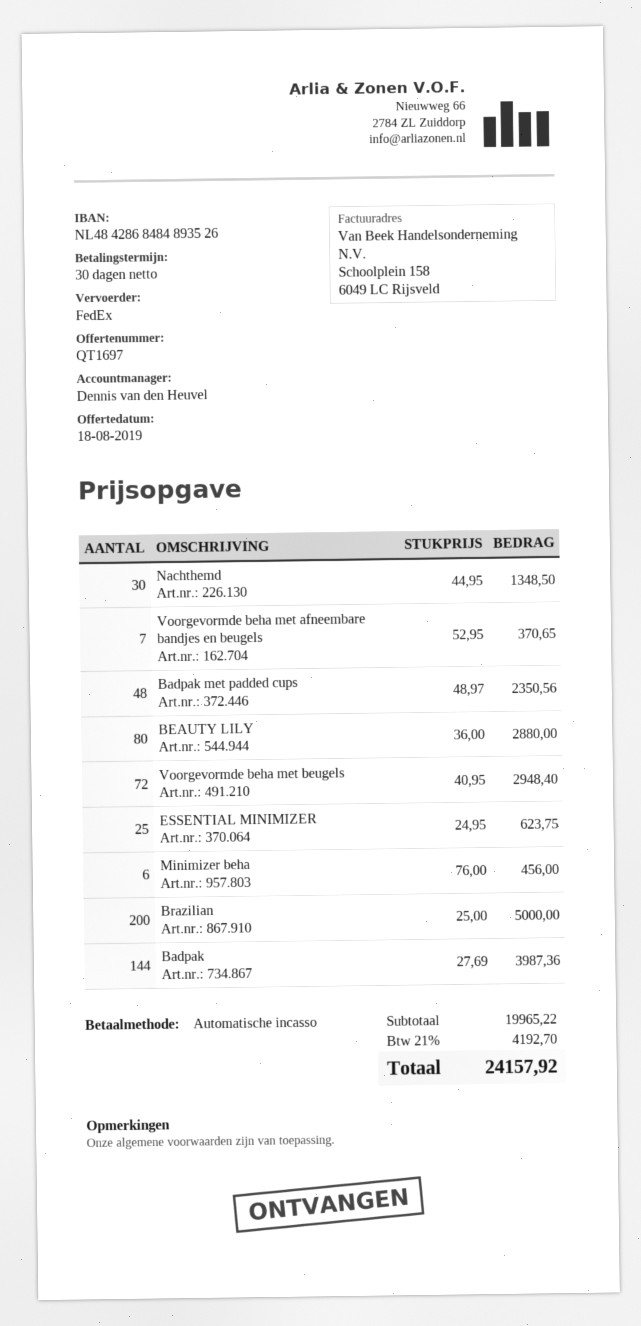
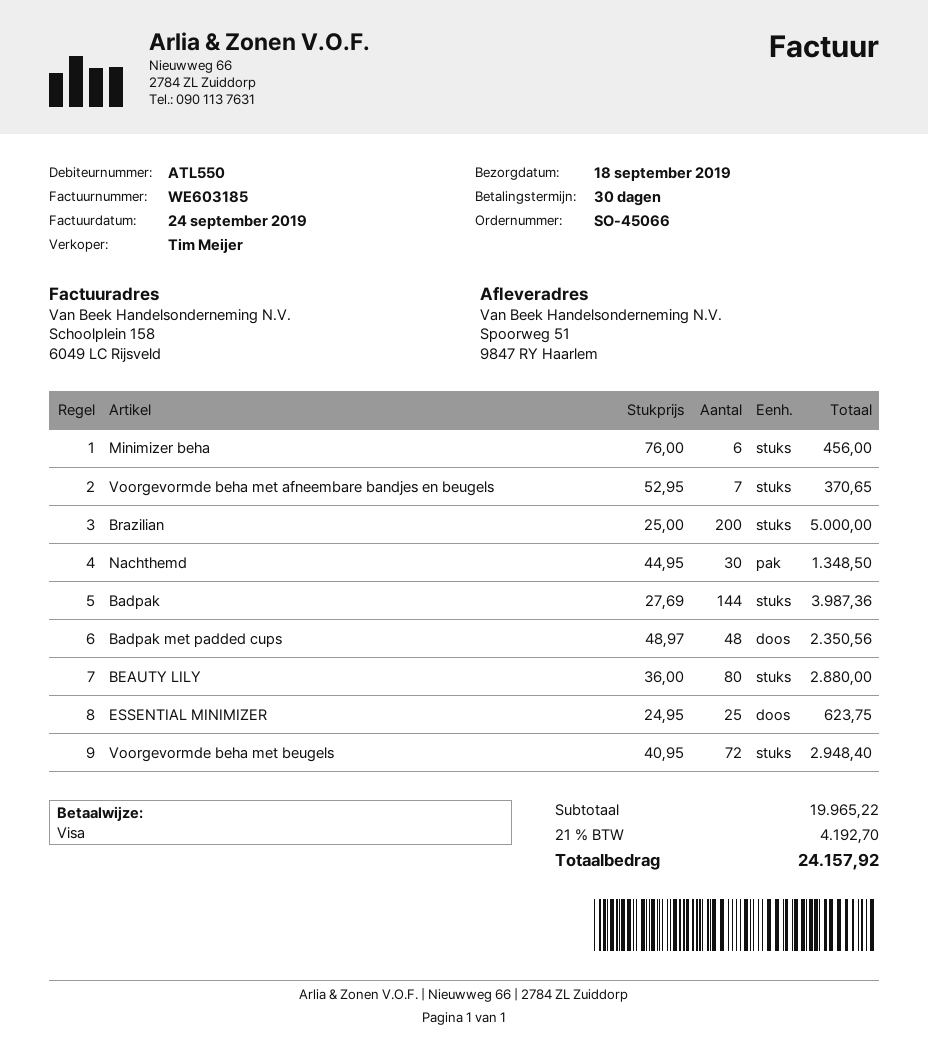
sales rep: Dennis van den Heuvel -> Tim Meijer
payment method: direct debit -> Visa

